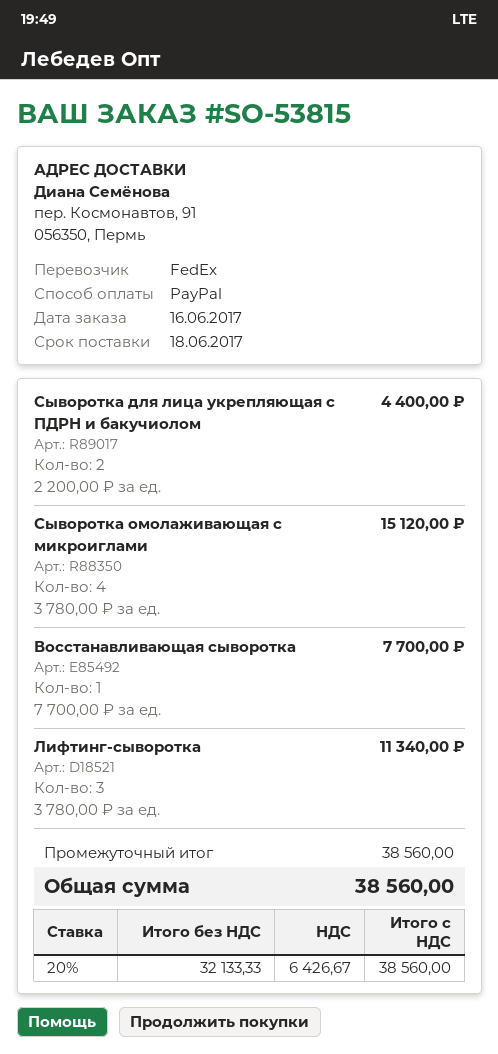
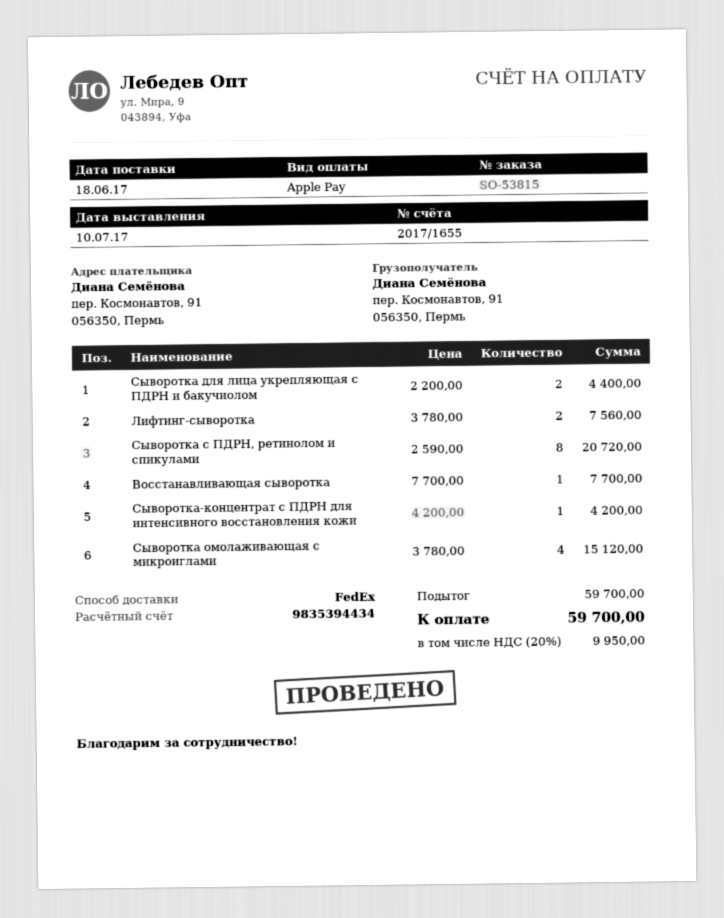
payment method: PayPal -> Apple Pay
Лифтинг-сыворотка: 3 x 3780.00 = 11340.00 -> 2 x 3780.00 = 7560.00
Сыворотка с ПДРН, ретинолом и спикулами: none -> 8 x 2590.00 = 20720.00
Сыворотка-концентрат с ПДРН для интенсивного восстановления кожи: none -> 1 x 4200.00 = 4200.00
subtotal: 38560.00 -> 59700.00
tax: 20% = 6426.67 -> 20% = 9950.00
total: 38560.00 -> 59700.00

